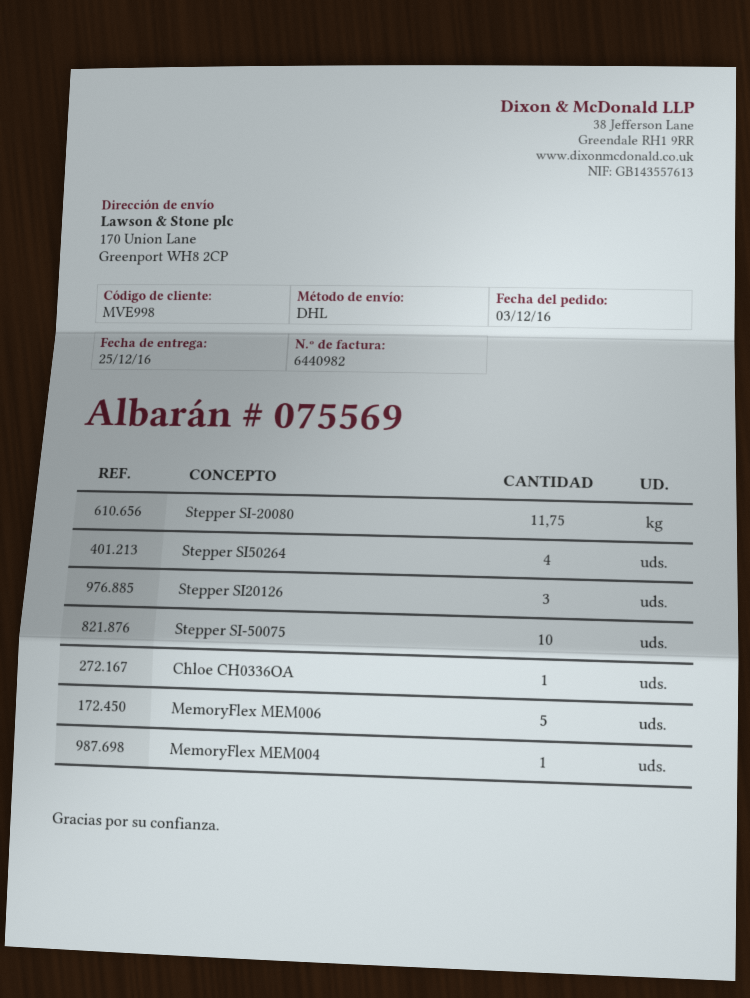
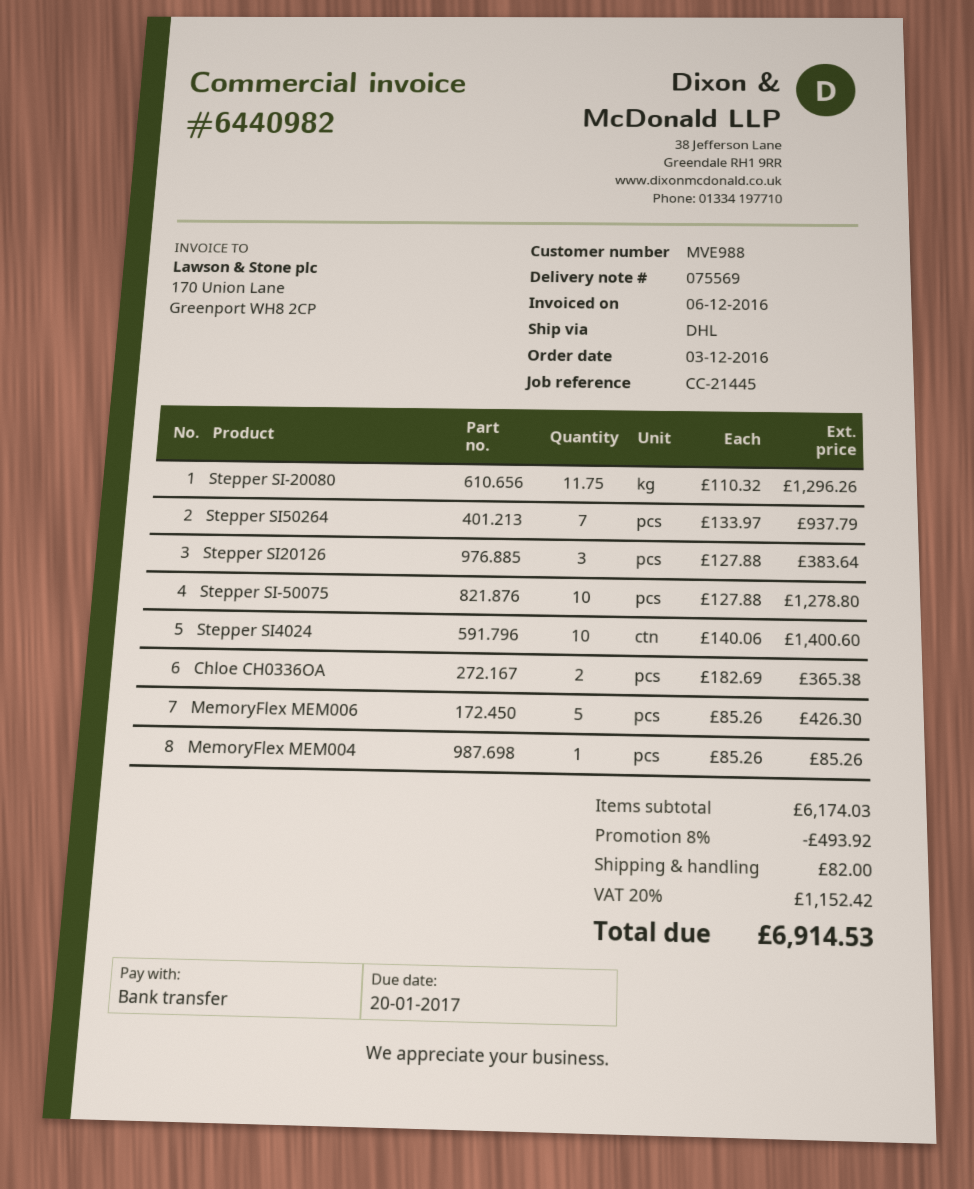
customer number: MVE998 -> MVE988
Stepper SI50264: 4 -> 7
Chloe CH0336OA: 1 -> 2
Stepper SI4024: none -> 10

